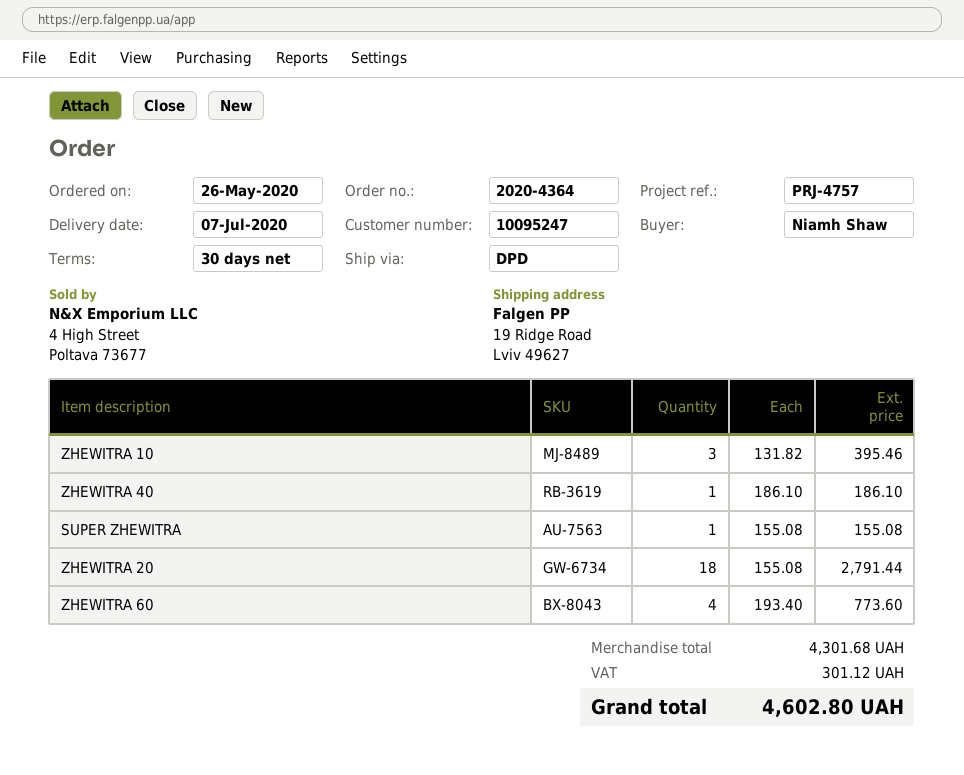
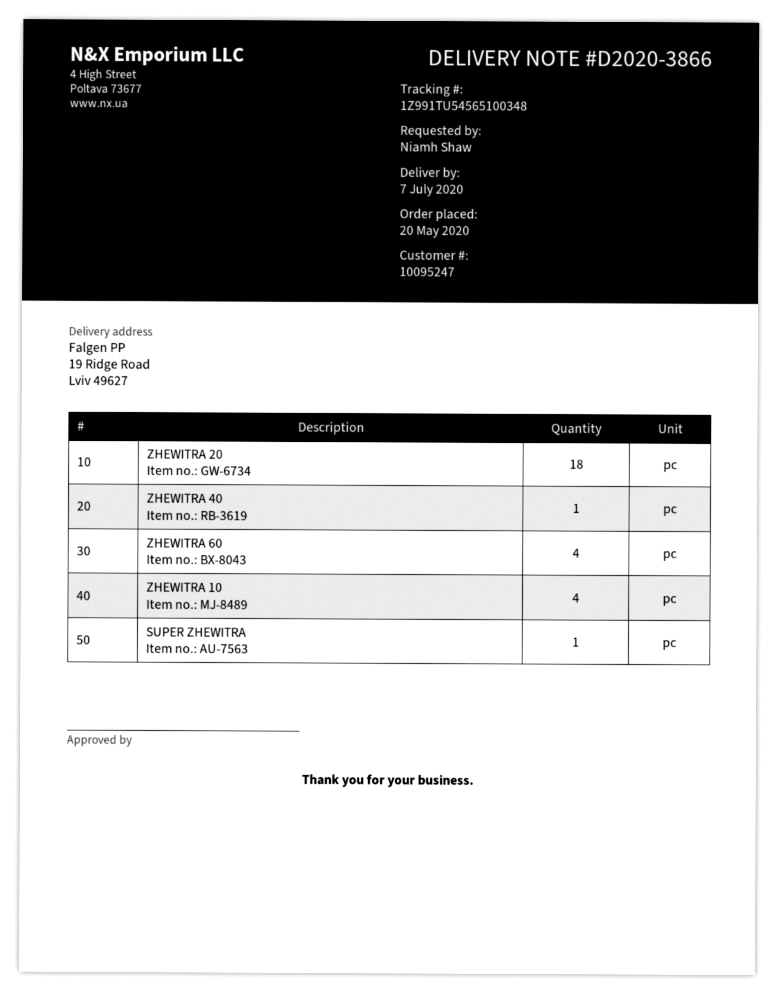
order date: 2020-05-26 -> 2020-05-20
ZHEWITRA 10: 3 -> 4

